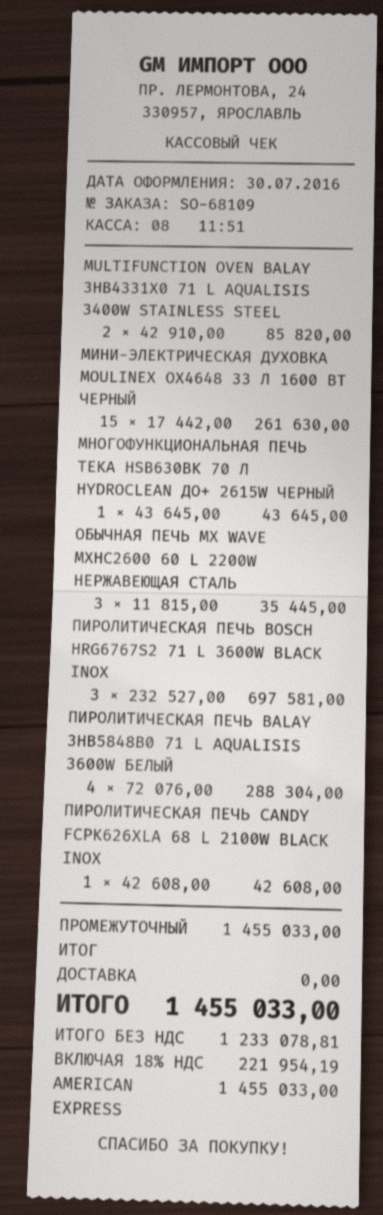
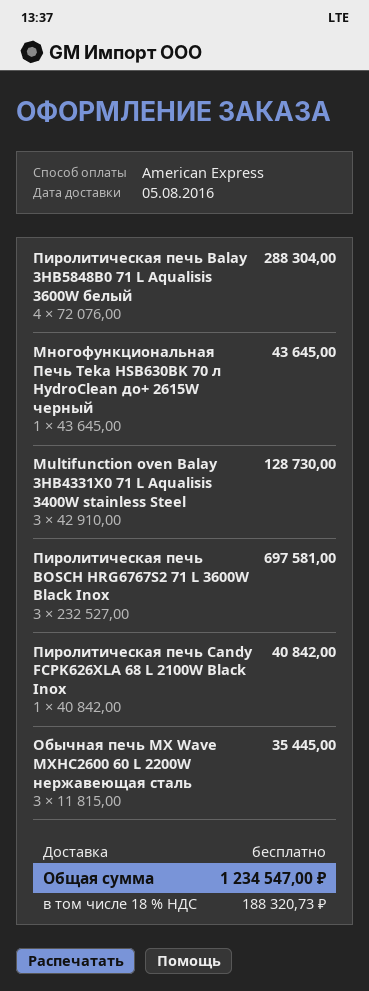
MULTIFUNCTION OVEN BALAY 3HB4331X0 71 L AQUALISIS 3400W STAINLESS STEEL: 2 x 42910.00 = 85820.00 -> 3 x 42910.00 = 128730.00
МИНИ-ЭЛЕКТРИЧЕСКАЯ ДУХОВКА MOULINEX OX4648 33 Л 1600 ВТ ЧЕРНЫЙ: 15 x 17442.00 = 261630.00 -> none
ПИРОЛИТИЧЕСКАЯ ПЕЧЬ CANDY FCPK626XLA 68 L 2100W BLACK INOX: 1 x 42608.00 = 42608.00 -> 1 x 40842.00 = 40842.00
tax: 18% = 221954.19 -> 18% = 188320.73
total: 1455033.00 -> 1234547.00

